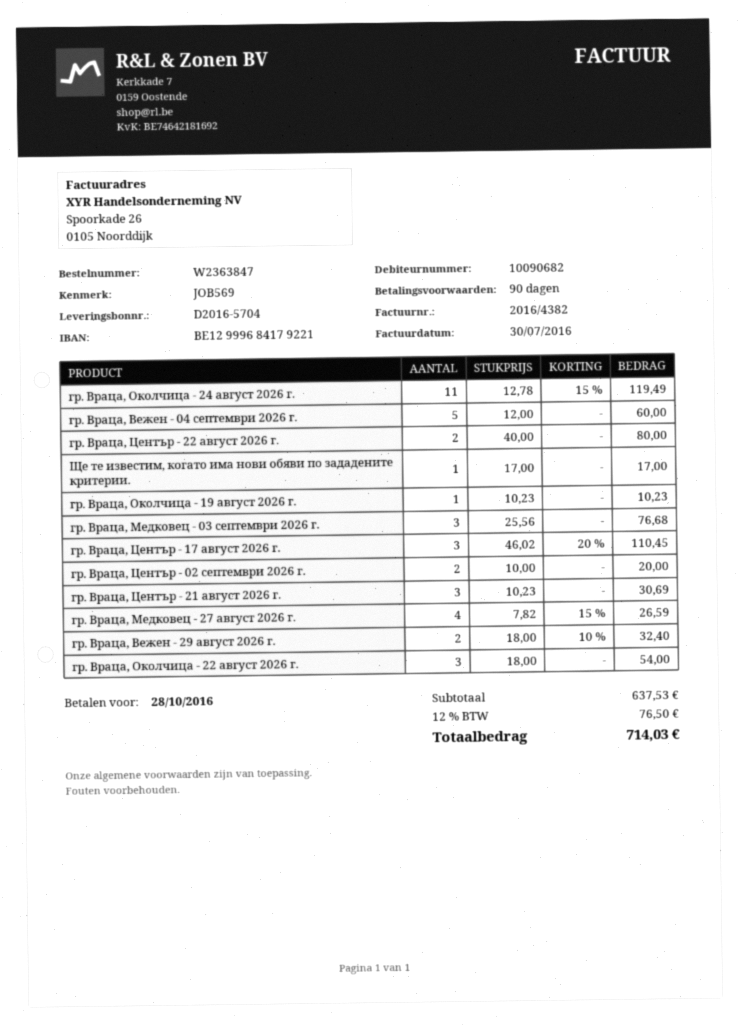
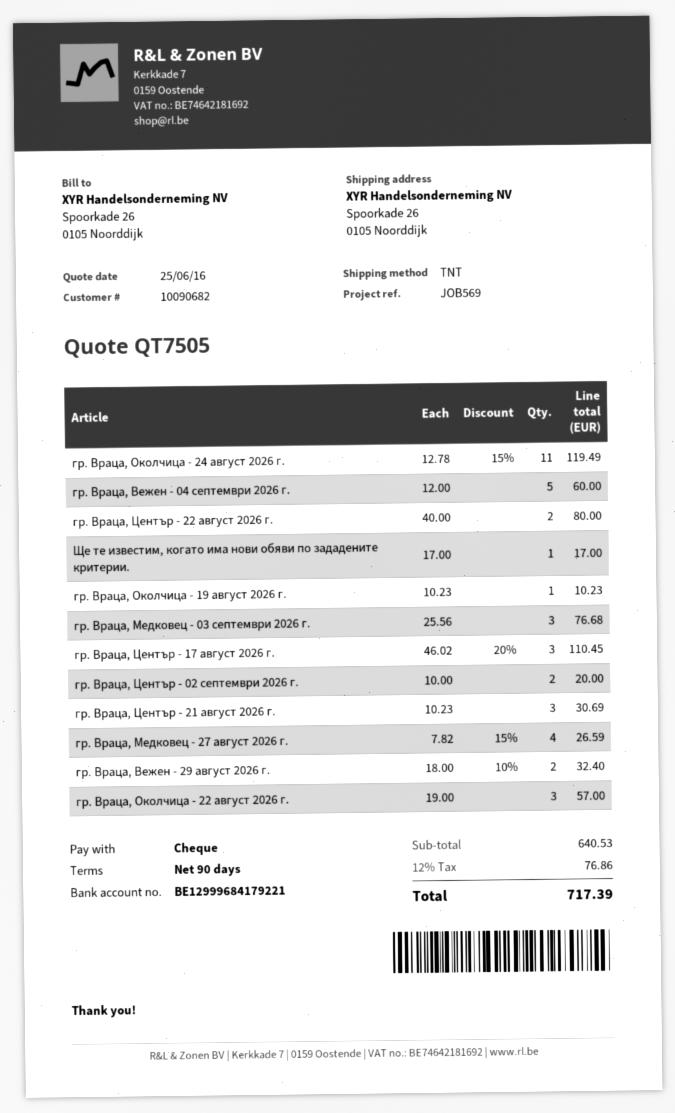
гр. Враца, Околчица - 22 август 2026 г.: 3 x 18.00 = 54.00 -> 3 x 19.00 = 57.00
subtotal: 637.53 -> 640.53
tax: 12% = 76.50 -> 12% = 76.86
total: 714.03 -> 717.39

